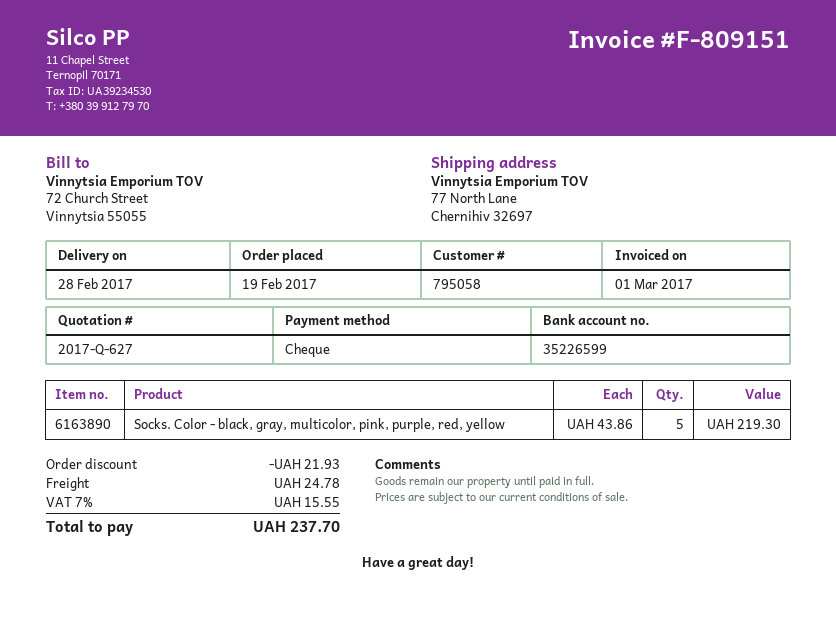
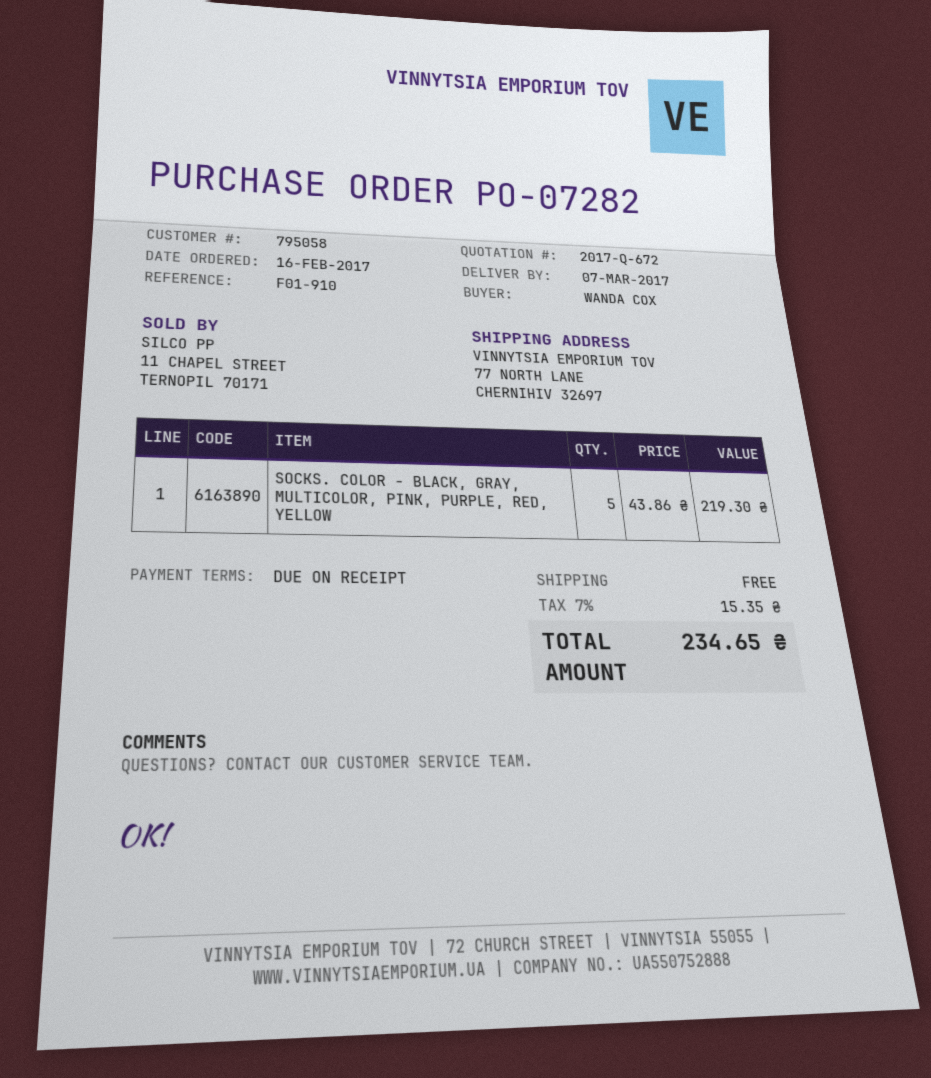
quote number: 2017-Q-627 -> 2017-Q-672
order date: 2017-02-19 -> 2017-02-16
delivery date: 2017-02-28 -> 2017-03-07
discount: 21.93 -> none
shipping: 24.78 -> 0.00
tax: 7% = 15.55 -> 7% = 15.35
total: 237.70 -> 234.65

